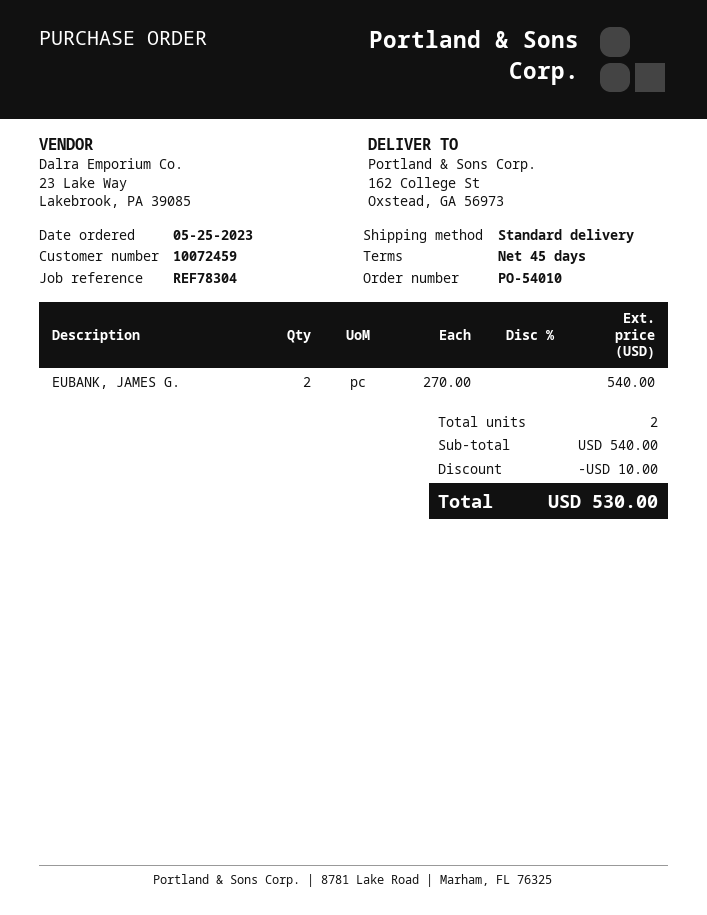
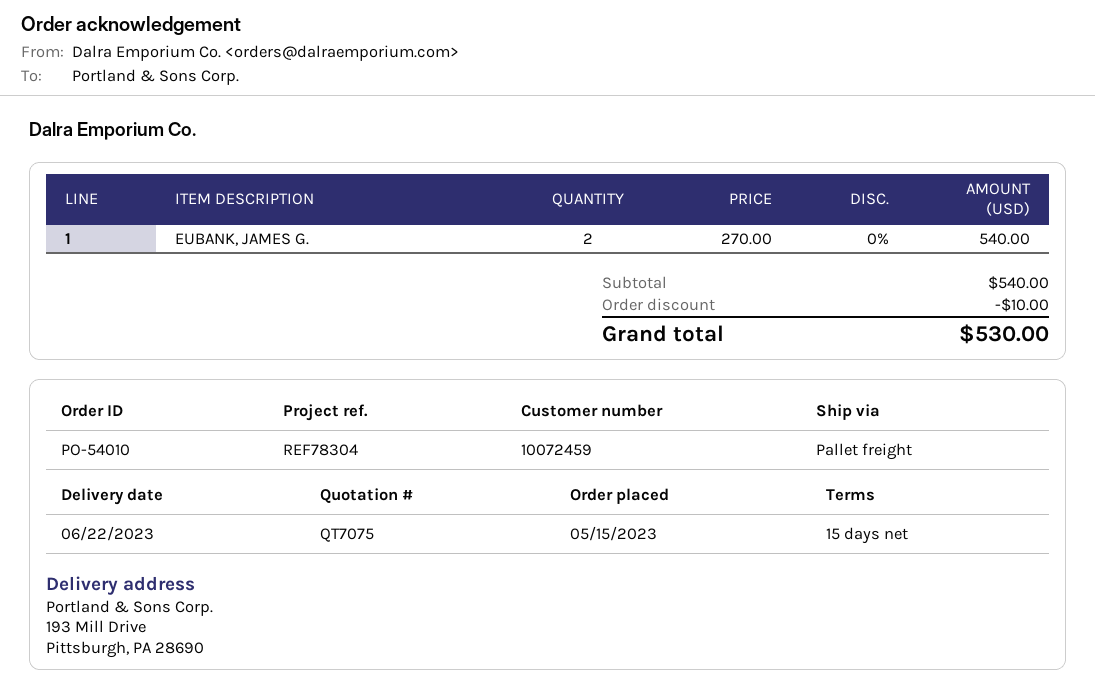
order date: 2023-05-25 -> 2023-05-15
payment terms: 45 days -> 15 days
shipping method: standard -> pallet freight
ship to: 162 College St, Oxstead, GA 56973 -> 193 Mill Drive, Pittsburgh, PA 28690

